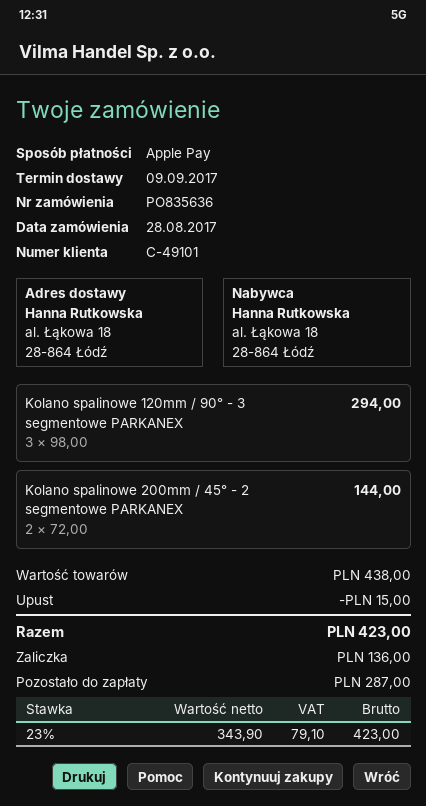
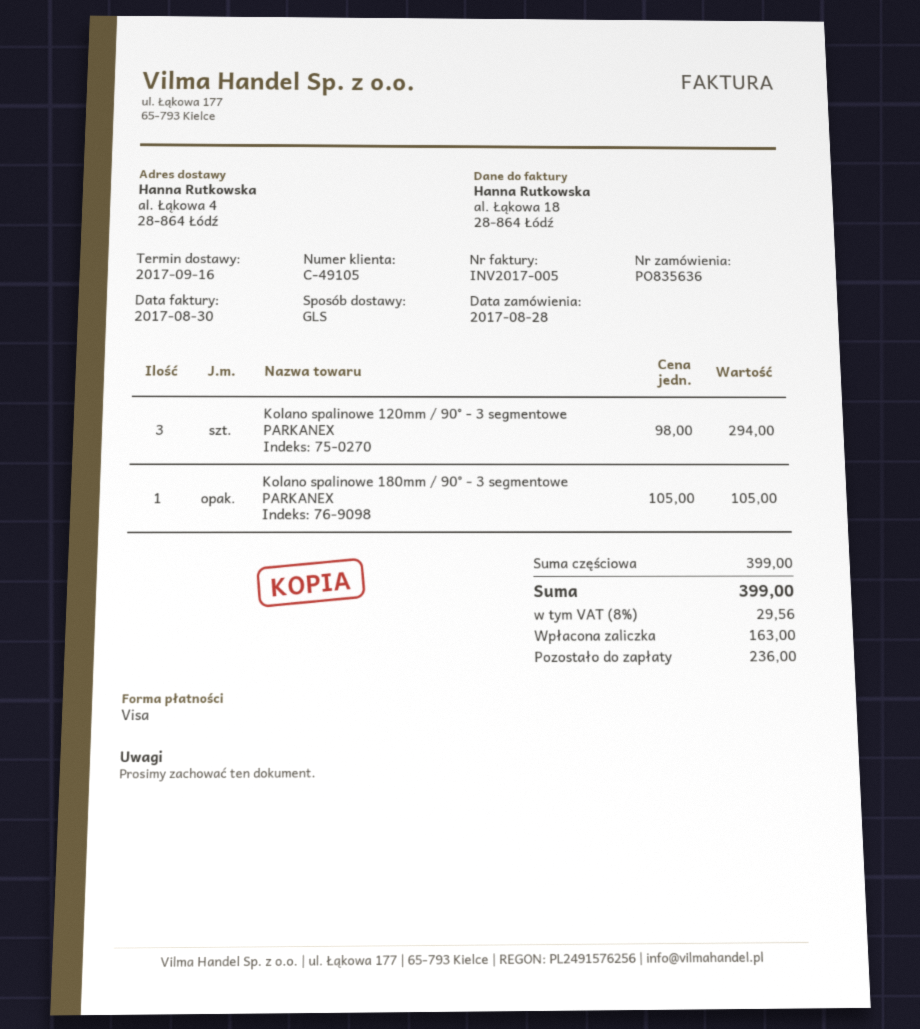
delivery date: 2017-09-09 -> 2017-09-16
customer number: C-49101 -> C-49105
payment method: Apple Pay -> Visa
ship to: al. Łąkowa 18, 28-864 Łódź -> al. Łąkowa 4, 28-864 Łódź
Kolano spalinowe 200mm / 45° - 2 segmentowe PARKANEX: 2 x 72.00 = 144.00 -> none
Kolano spalinowe 180mm / 90° - 3 segmentowe PARKANEX: none -> 1 x 105.00 = 105.00
subtotal: 438.00 -> 399.00
discount: 15.00 -> none
tax: 23% = 79.10 -> 8% = 29.56
total: 423.00 -> 399.00
deposit: 136.00 -> 163.00
balance: 287.00 -> 236.00

